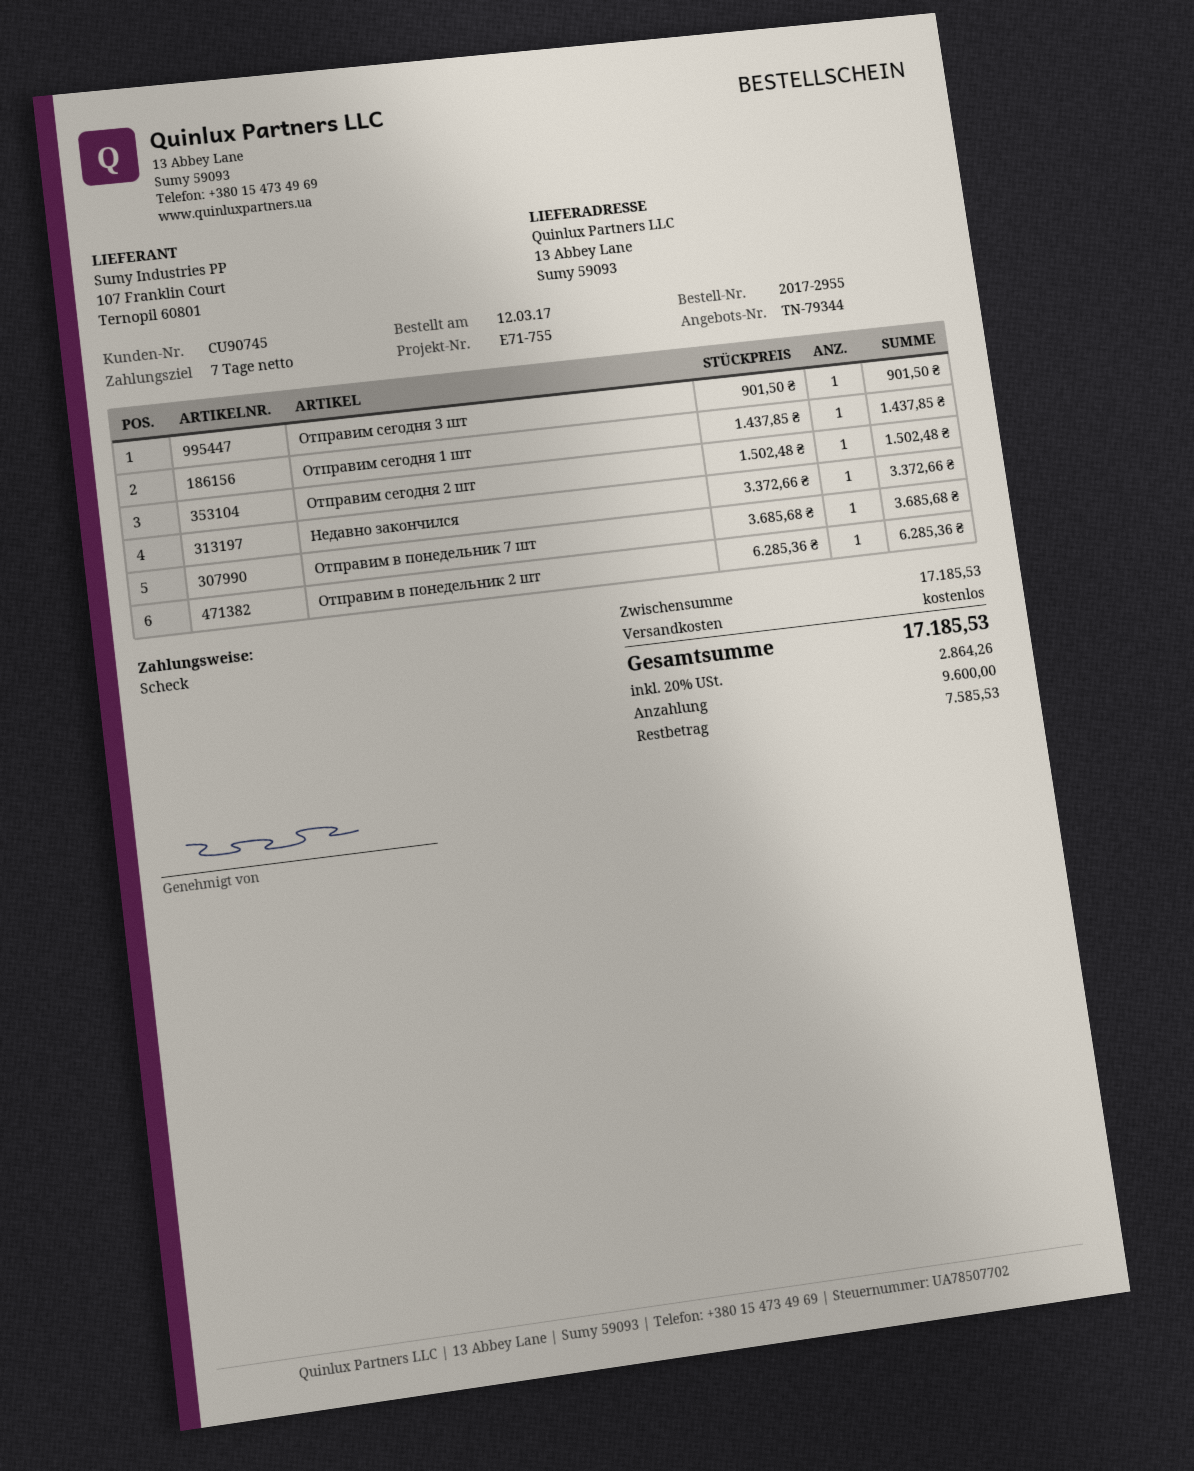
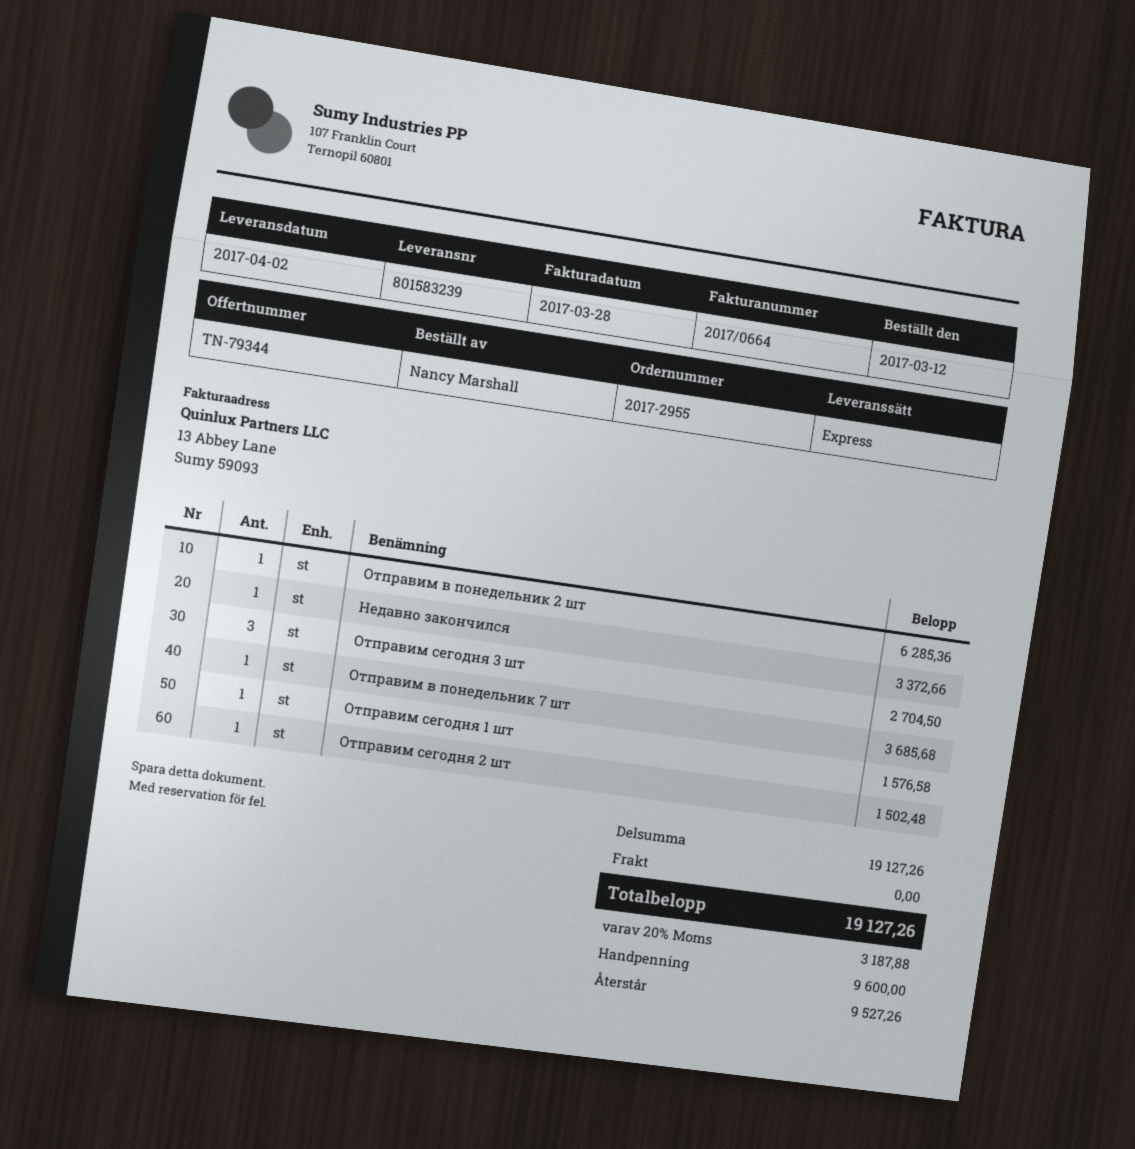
Отправим сегодня 3 шт: 1 for 901.50 -> 3 for 2704.50
Отправим сегодня 1 шт: 1 for 1437.85 -> 1 for 1576.58
subtotal: 17185.53 -> 19127.26
tax: 20% = 2864.26 -> 20% = 3187.88
total: 17185.53 -> 19127.26
balance: 7585.53 -> 9527.26

